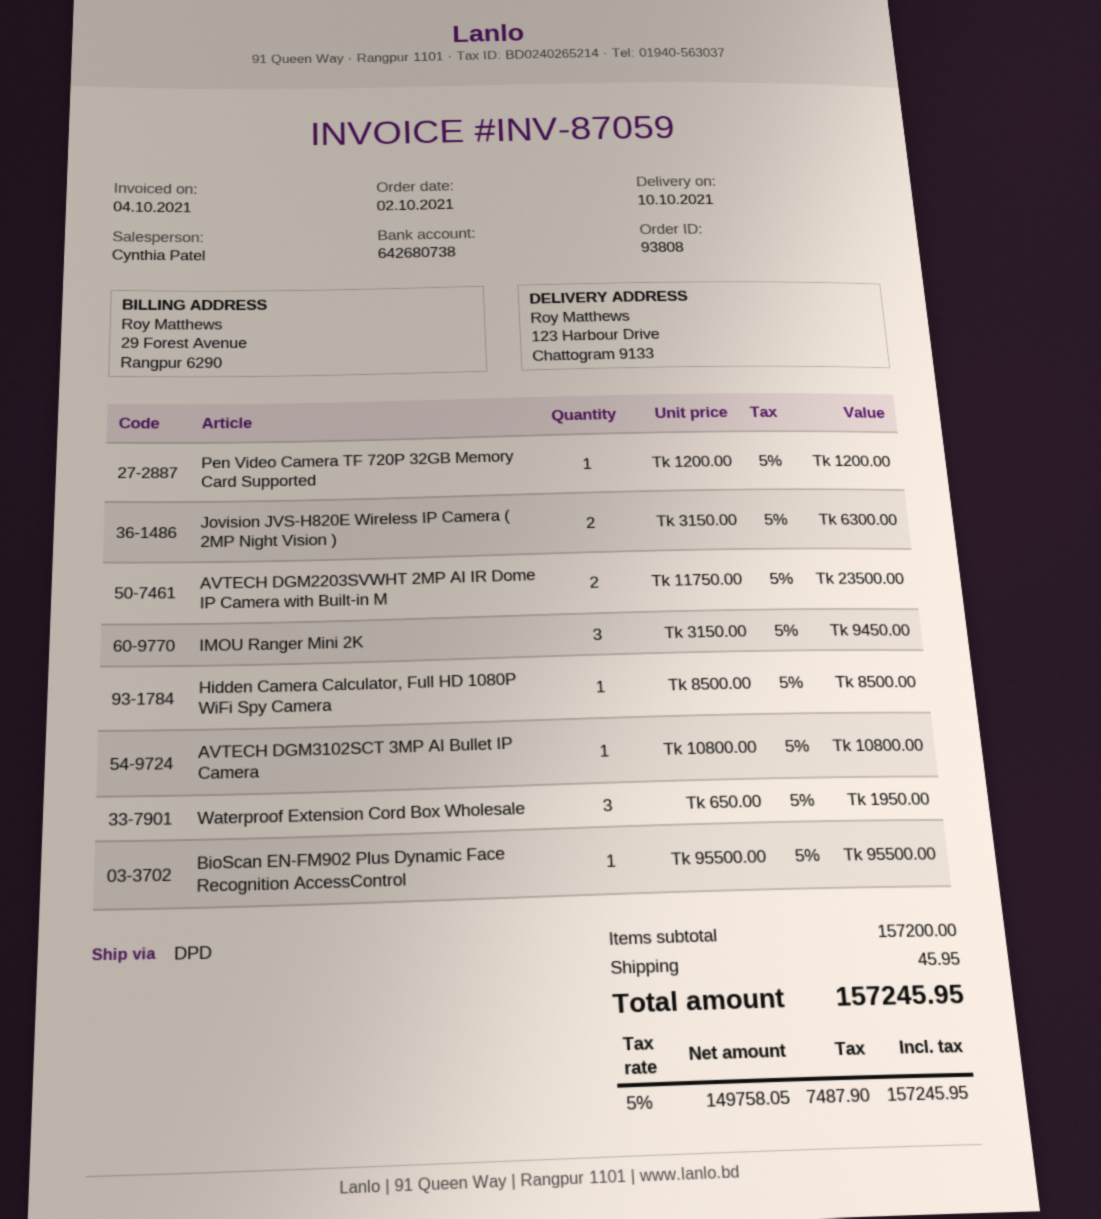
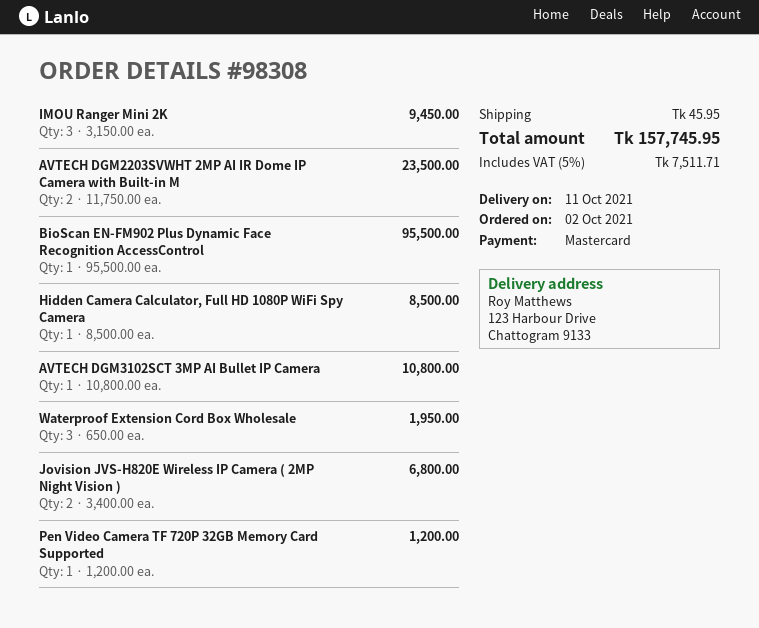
order number: 93808 -> 98308
delivery date: 2021-10-10 -> 2021-10-11
Jovision JVS-H820E Wireless IP Camera ( 2MP Night Vision ): 2 x 3150.00 = 6300.00 -> 2 x 3400.00 = 6800.00
tax: 5% = 7487.90 -> 5% = 7511.71
total: 157245.95 -> 157745.95

